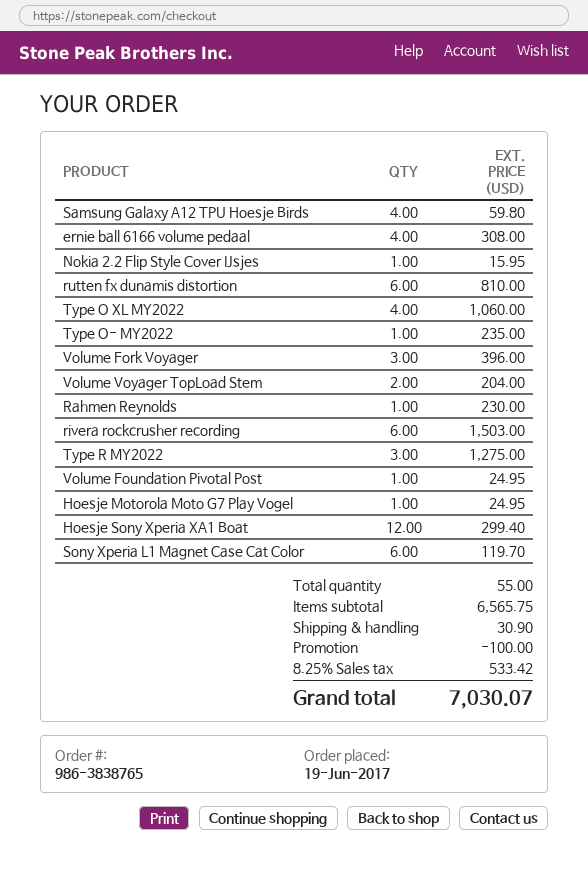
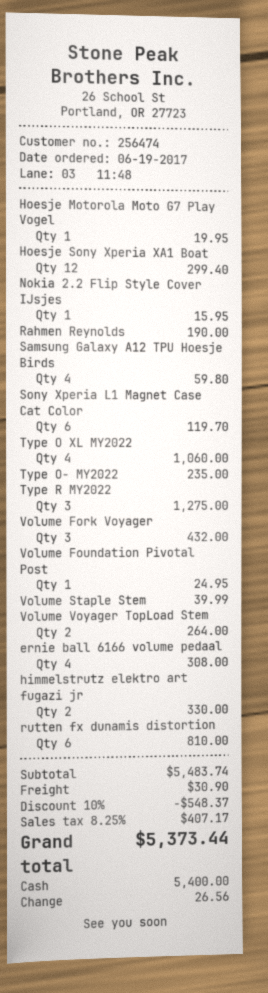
Volume Fork Voyager: 3 for 396.00 -> 3 for 432.00
Volume Voyager TopLoad Stem: 2 for 204.00 -> 2 for 264.00
Rahmen Reynolds: 1 for 230.00 -> 1 for 190.00
rivera rockcrusher recording: 6 for 1503.00 -> none
Hoesje Motorola Moto G7 Play Vogel: 1 for 24.95 -> 1 for 19.95
Volume Staple Stem: none -> 1 for 39.99
himmelstrutz elektro art fugazi jr: none -> 2 for 330.00
subtotal: 6565.75 -> 5483.74
discount: 100.00 -> 548.37
tax: 8.25% = 533.42 -> 8.25% = 407.17
total: 7030.07 -> 5373.44

